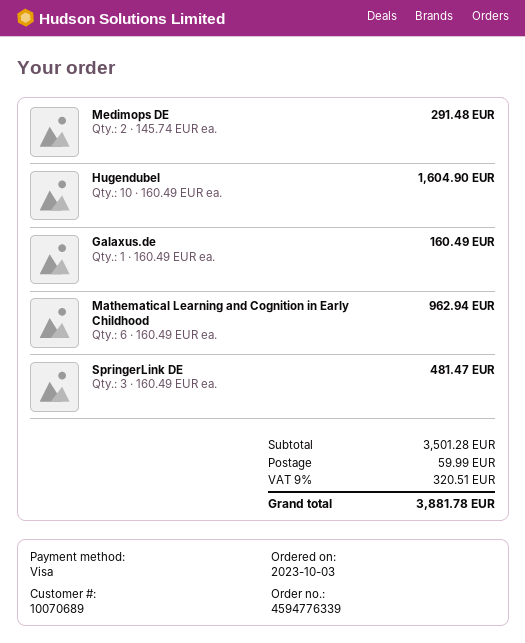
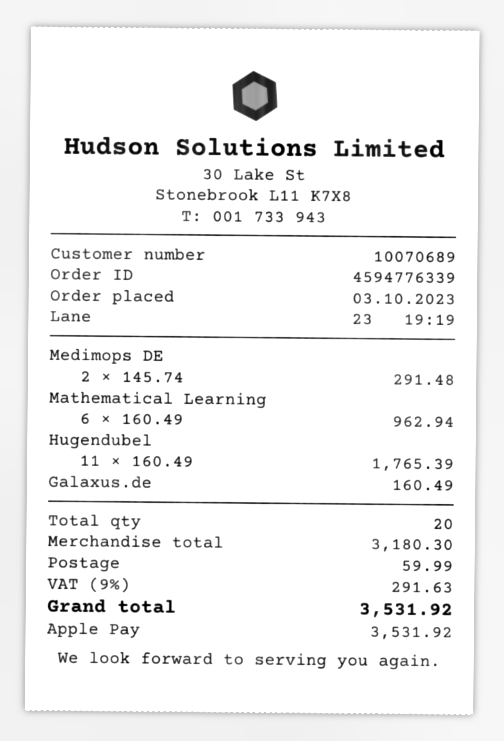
payment method: Visa -> Apple Pay
Hugendubel: 10 x 160.49 = 1604.90 -> 11 x 160.49 = 1765.39
SpringerLink DE: 3 x 160.49 = 481.47 -> none
subtotal: 3501.28 -> 3180.30
tax: 9% = 320.51 -> 9% = 291.63
total: 3881.78 -> 3531.92

